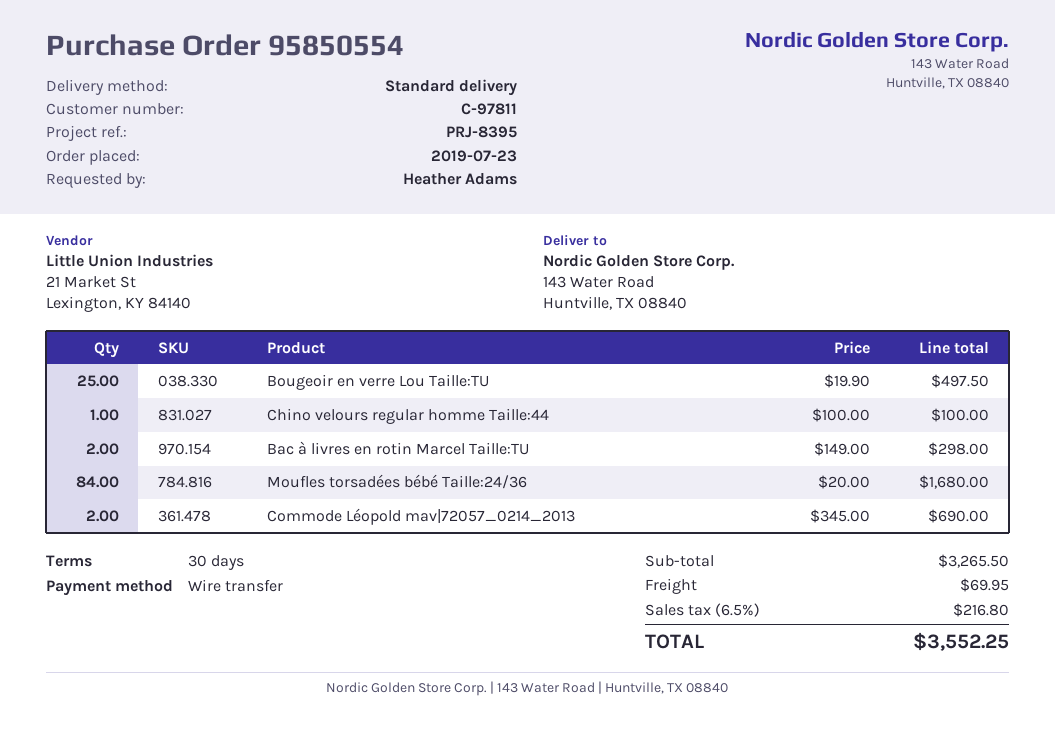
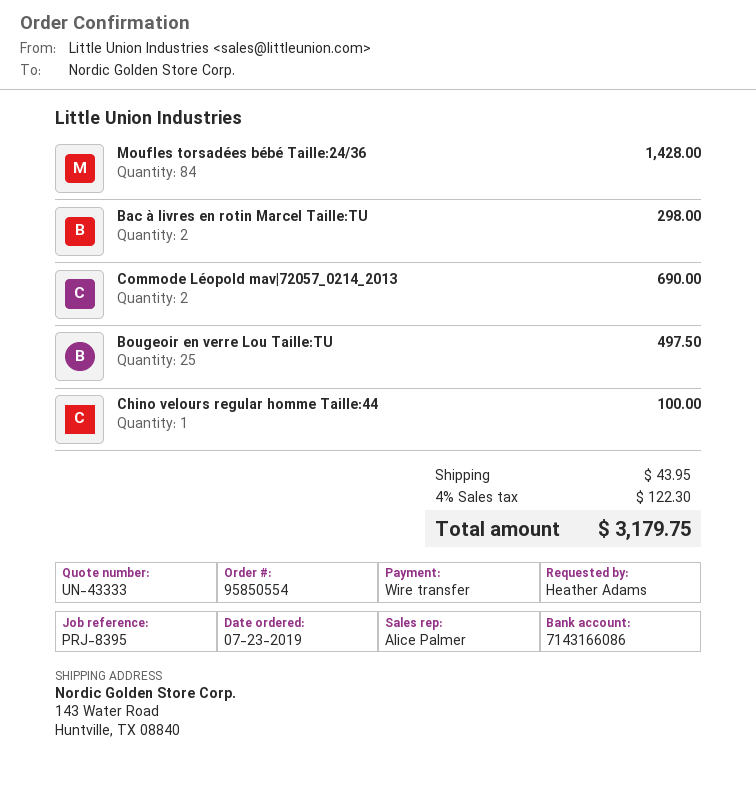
Moufles torsadées bébé Taille:24/36: 84 for 1680.00 -> 84 for 1428.00
shipping: 69.95 -> 43.95
tax: 6.5% = 216.80 -> 4% = 122.30
total: 3552.25 -> 3179.75

